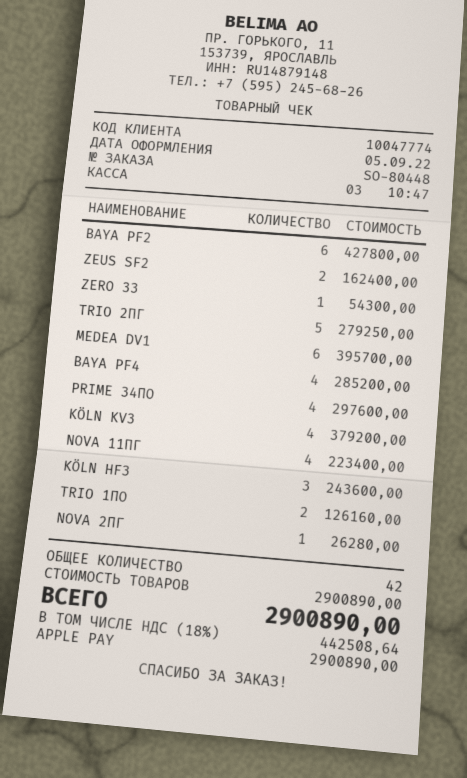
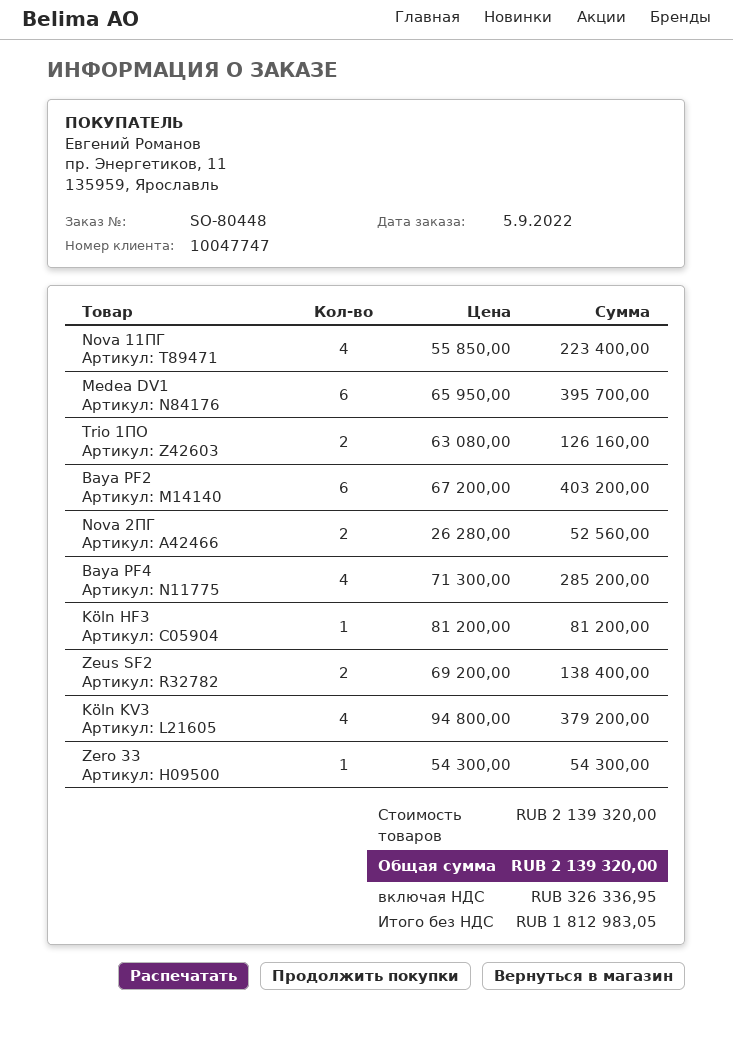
customer number: 10047774 -> 10047747
BAYA PF2: 6 for 427800.00 -> 6 for 403200.00
ZEUS SF2: 2 for 162400.00 -> 2 for 138400.00
TRIO 2ПГ: 5 for 279250.00 -> none
PRIME 34ПО: 4 for 297600.00 -> none
KÖLN HF3: 3 for 243600.00 -> 1 for 81200.00
NOVA 2ПГ: 1 for 26280.00 -> 2 for 52560.00
subtotal: 2900890.00 -> 2139320.00
tax: 442508.64 -> 326336.95
total: 2900890.00 -> 2139320.00

